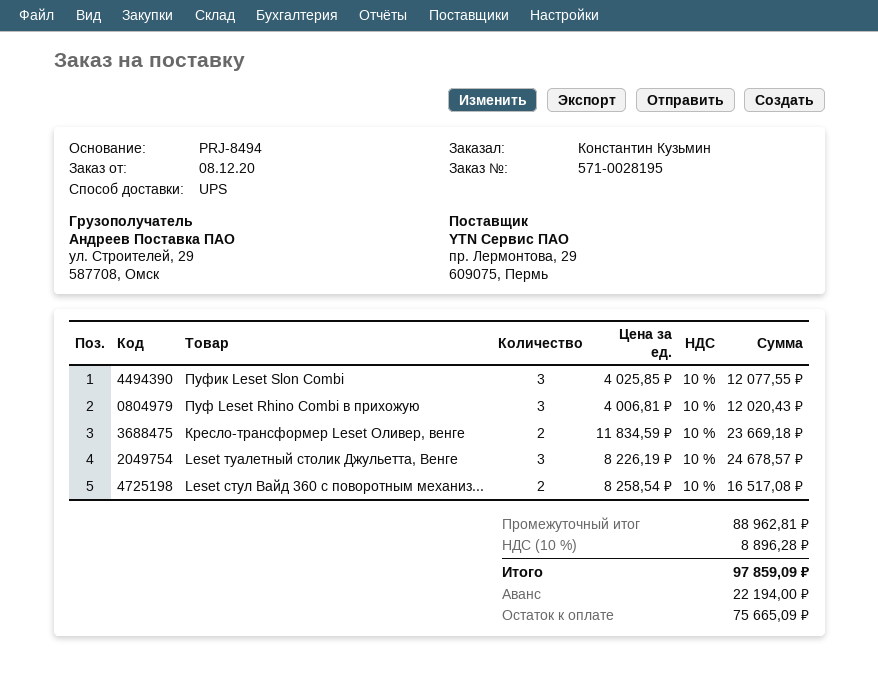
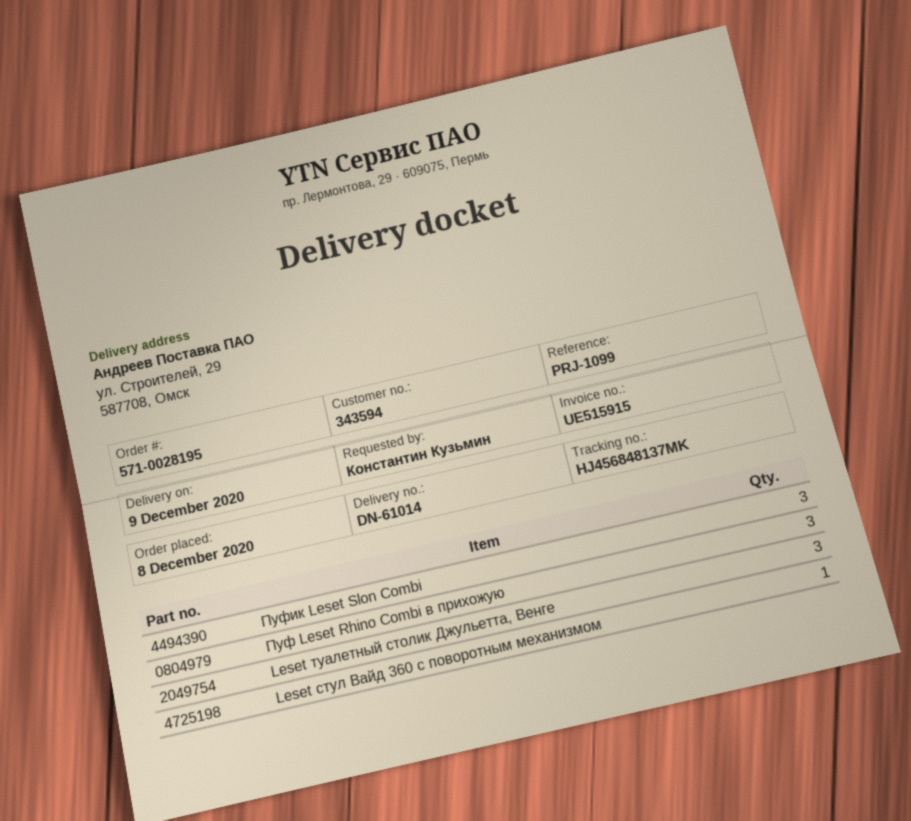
reference: PRJ-8494 -> PRJ-1099
Кресло-трансформер Leset Оливер, венге: 2 -> none
Leset стул Вайд 360 с поворотным механиз...: 2 -> 1

